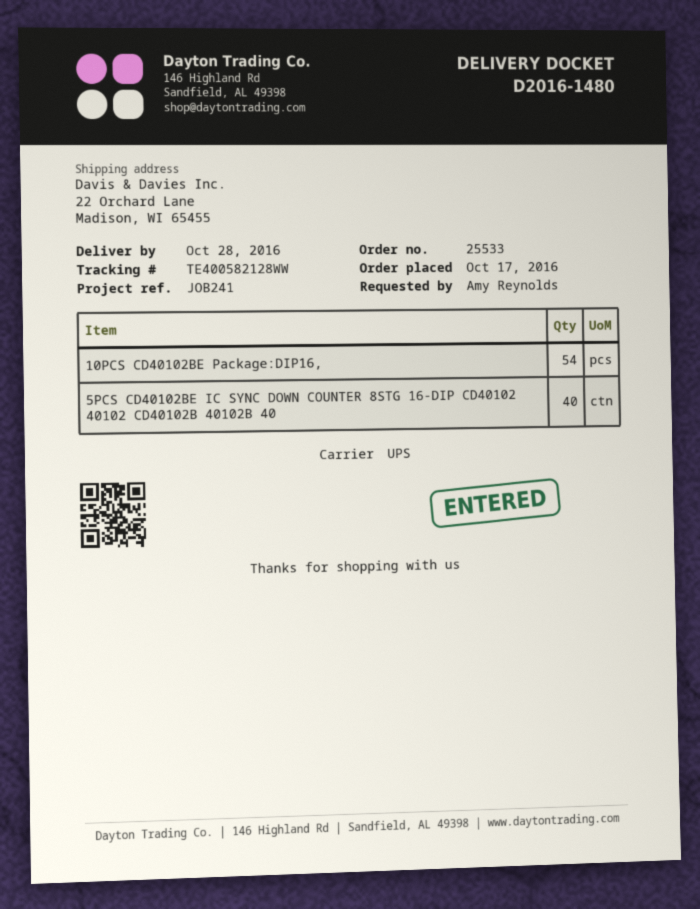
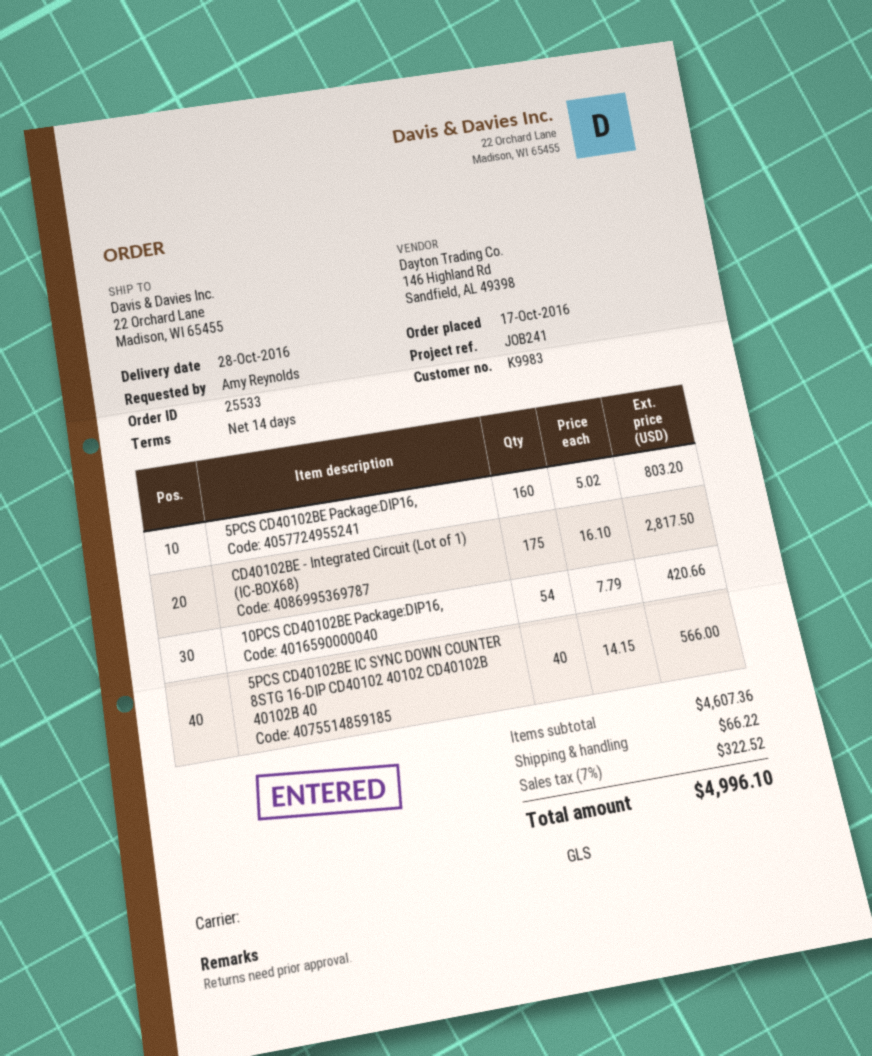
shipping method: UPS -> GLS
5PCS CD40102BE Package:DIP16,: none -> 160
CD40102BE - Integrated Circuit (Lot of 1) (IC-BOX68): none -> 175

